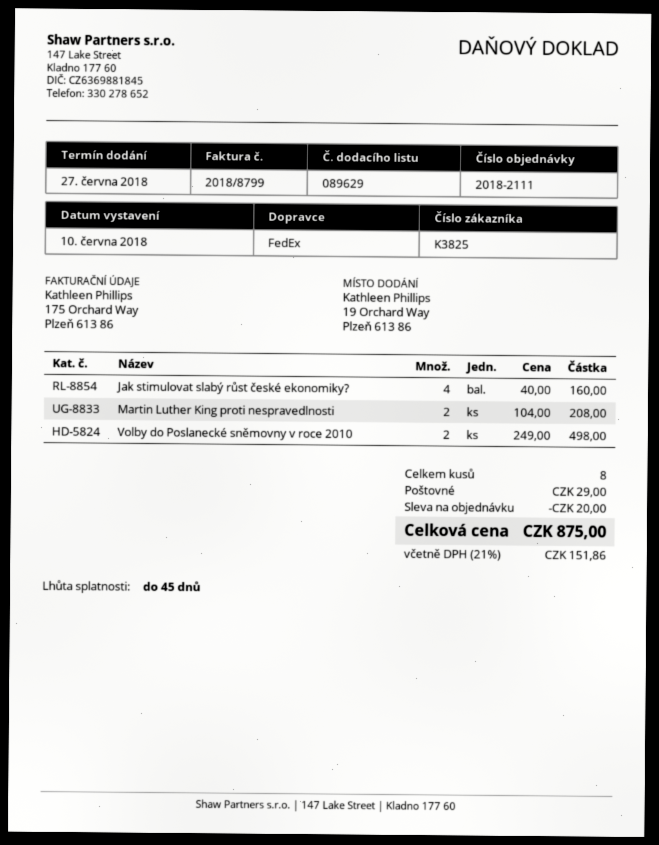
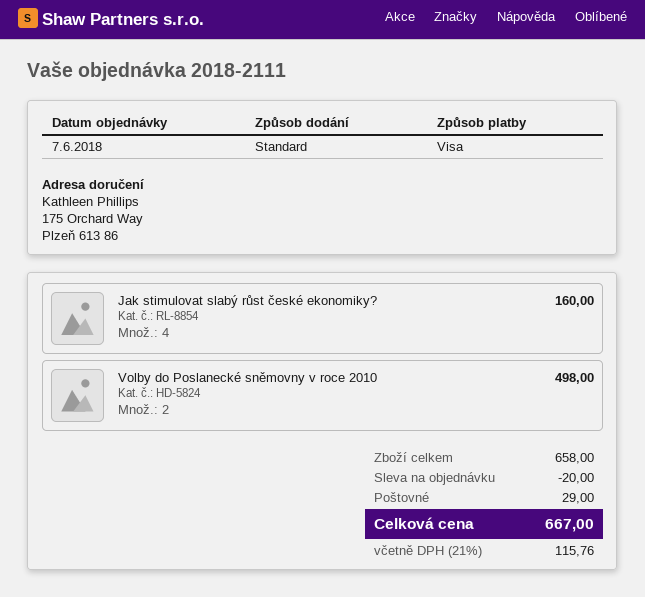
shipping method: FedEx -> standard
ship to: 19 Orchard Way, Plzeň 613 86 -> 175 Orchard Way, Plzeň 613 86
Martin Luther King proti nespravedlnosti: 2 for 208.00 -> none
tax: 21% = 151.86 -> 21% = 115.76
total: 875.00 -> 667.00

